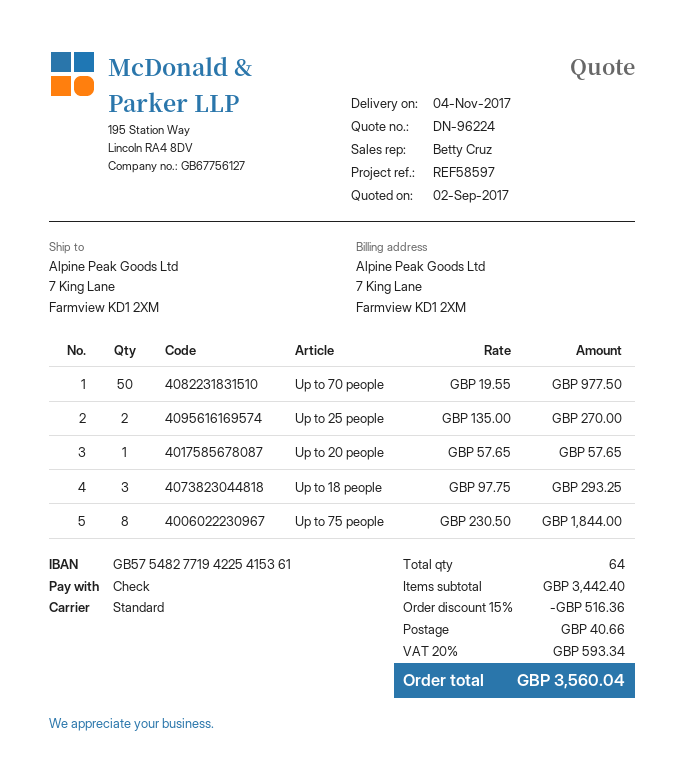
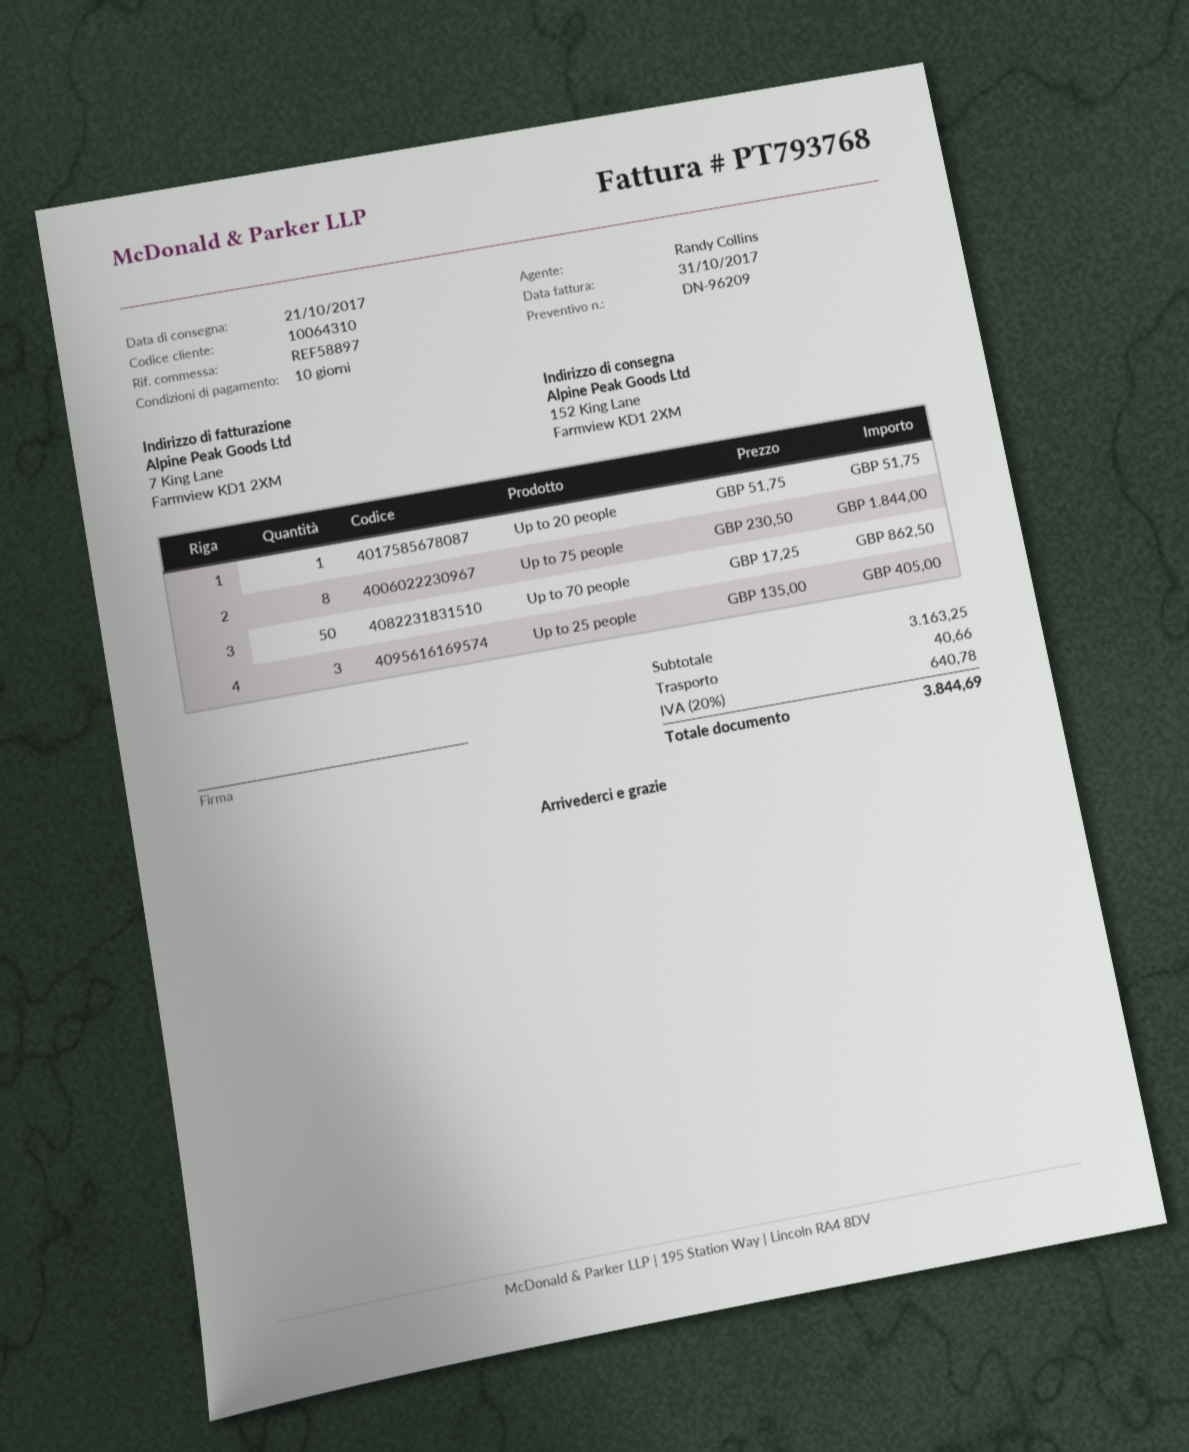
quote number: DN-96224 -> DN-96209
delivery date: 2017-11-04 -> 2017-10-21
reference: REF58597 -> REF58897
sales rep: Betty Cruz -> Randy Collins
ship to: 7 King Lane, Farmview KD1 2XM -> 152 King Lane, Farmview KD1 2XM
Up to 70 people: 50 x 19.55 = 977.50 -> 50 x 17.25 = 862.50
Up to 25 people: 2 x 135.00 = 270.00 -> 3 x 135.00 = 405.00
Up to 20 people: 1 x 57.65 = 57.65 -> 1 x 51.75 = 51.75
Up to 18 people: 3 x 97.75 = 293.25 -> none
subtotal: 3442.40 -> 3163.25
discount: 15% = 516.36 -> none
tax: 20% = 593.34 -> 20% = 640.78
total: 3560.04 -> 3844.69

